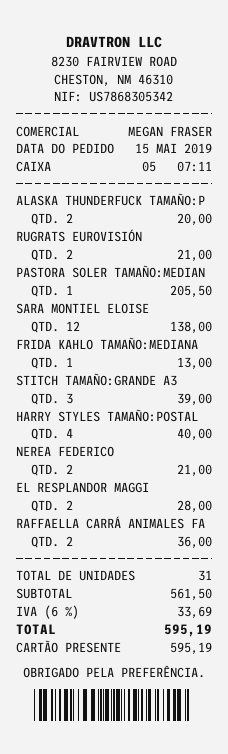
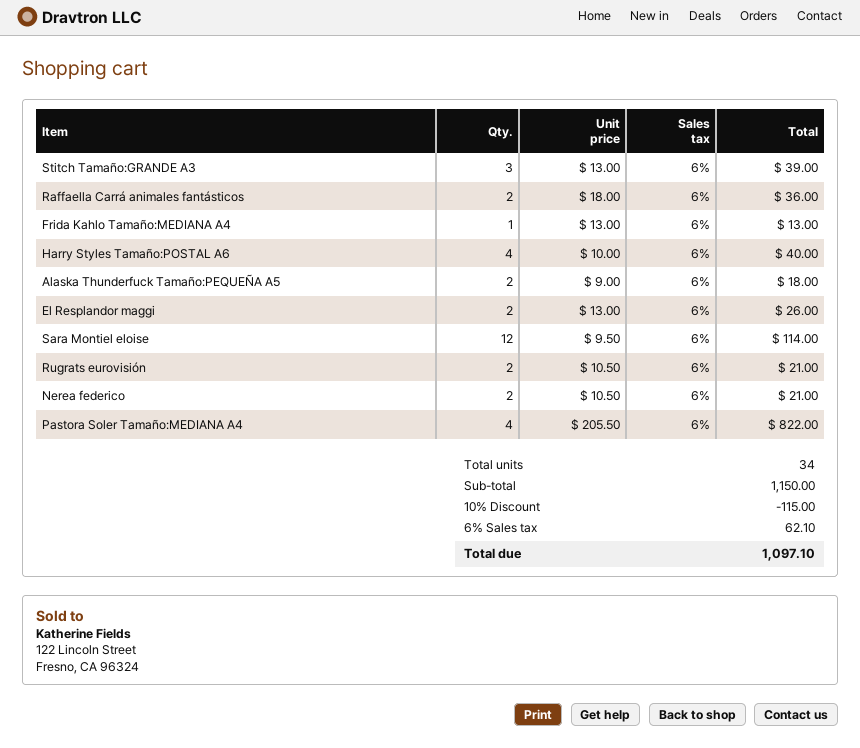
ALASKA THUNDERFUCK TAMAÑO:P: 2 for 20.00 -> 2 for 18.00
PASTORA SOLER TAMAÑO:MEDIAN: 1 for 205.50 -> 4 for 822.00
SARA MONTIEL ELOISE: 12 for 138.00 -> 12 for 114.00
EL RESPLANDOR MAGGI: 2 for 28.00 -> 2 for 26.00
total quantity: 31 -> 34
subtotal: 561.50 -> 1150.00
discount: none -> 10% = 115.00
tax: 6% = 33.69 -> 6% = 62.10
total: 595.19 -> 1097.10

